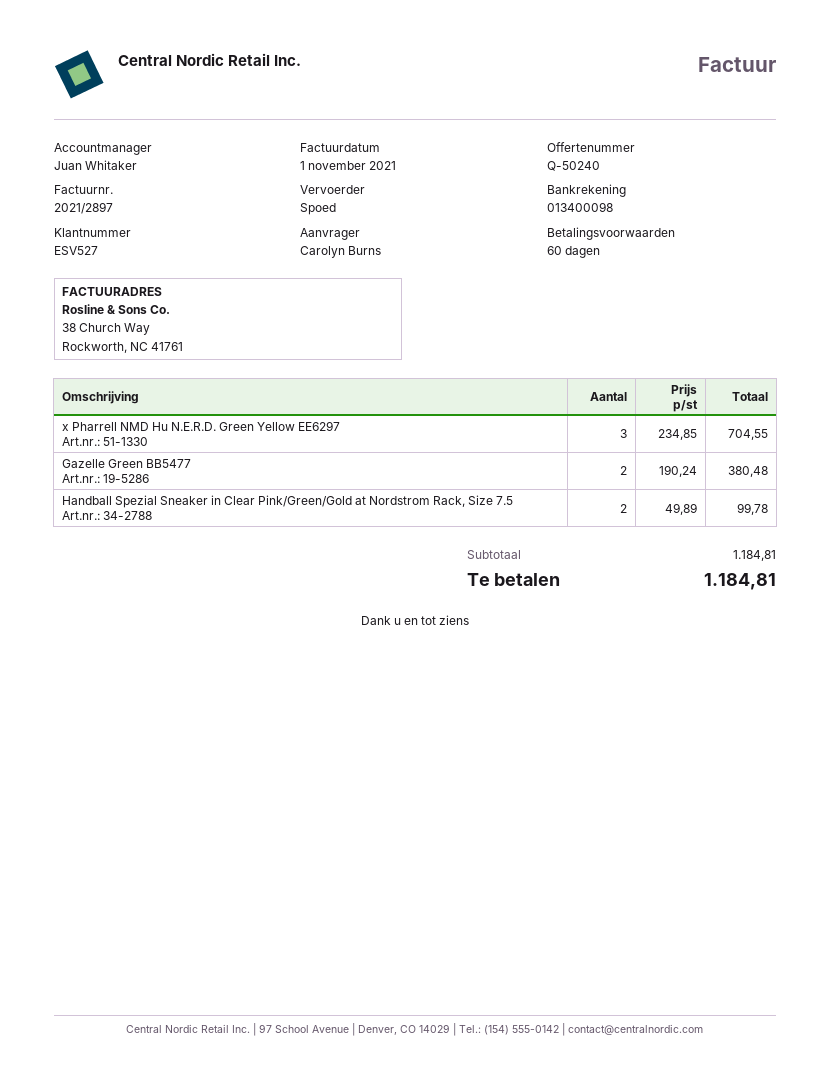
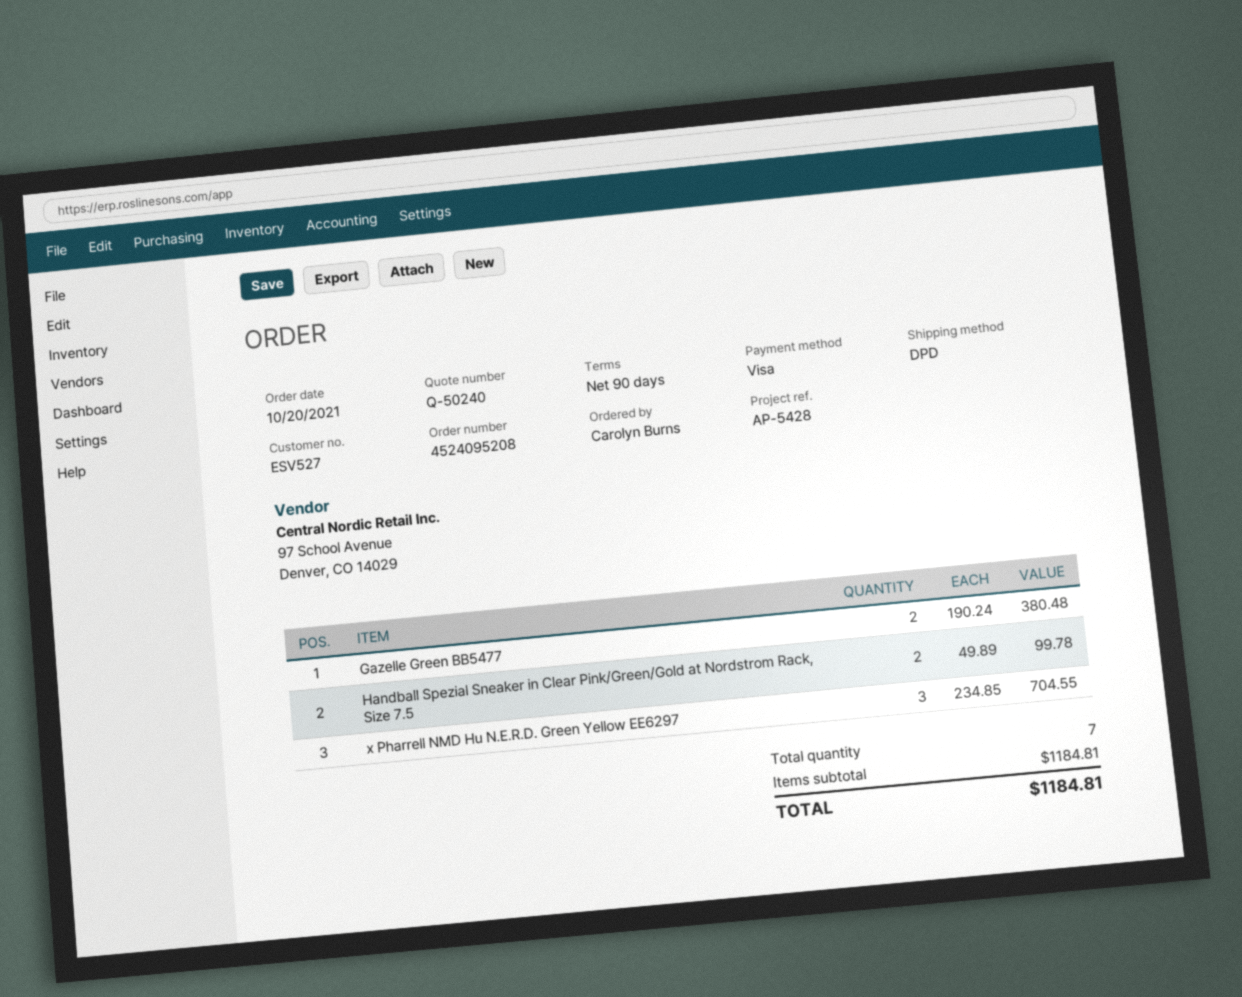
payment terms: 60 days -> 90 days
shipping method: express -> DPD

